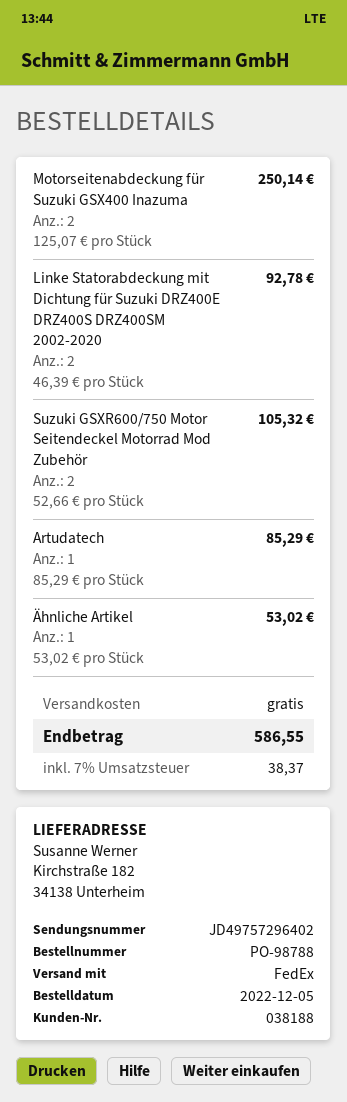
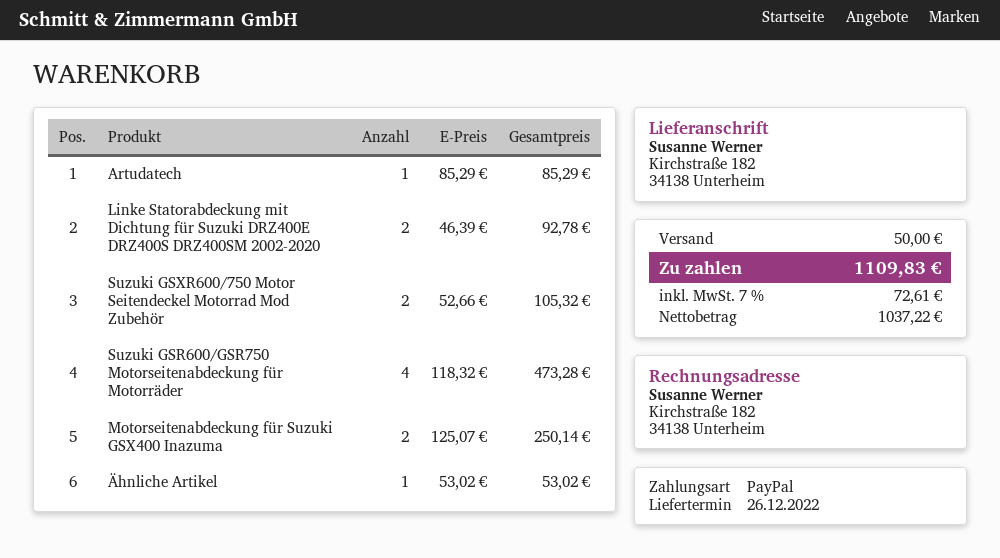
Suzuki GSR600/GSR750 Motorseitenabdeckung für Motorräder: none -> 4 x 118.32 = 473.28
shipping: 0.00 -> 50.00
tax: 7% = 38.37 -> 7% = 72.61
total: 586.55 -> 1109.83

